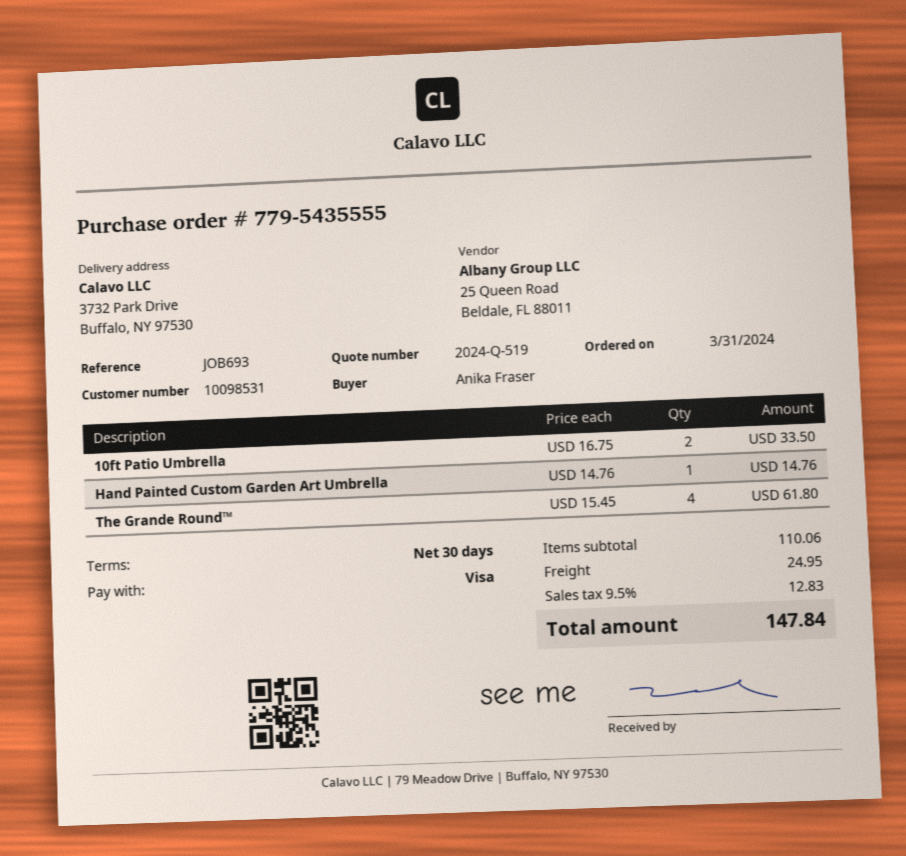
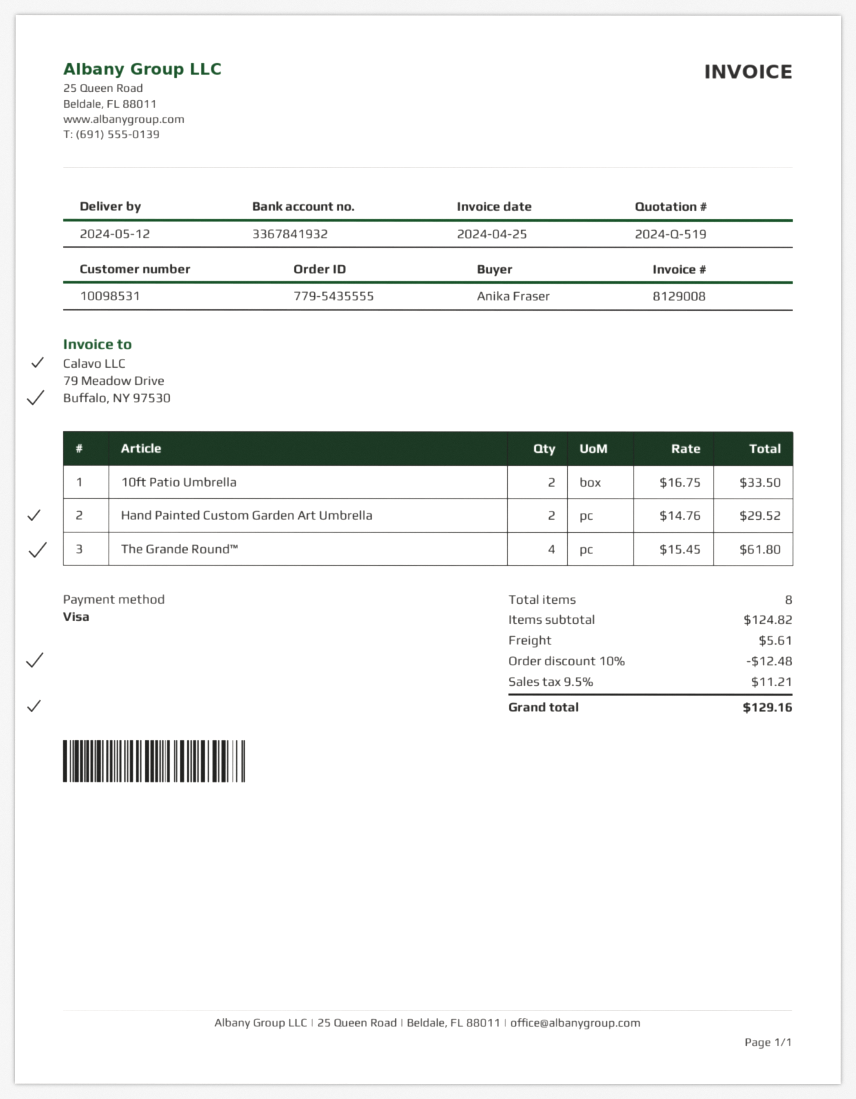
Hand Painted Custom Garden Art Umbrella: 1 x 14.76 = 14.76 -> 2 x 14.76 = 29.52
subtotal: 110.06 -> 124.82
discount: none -> 10% = 12.48
shipping: 24.95 -> 5.61
tax: 9.5% = 12.83 -> 9.5% = 11.21
total: 147.84 -> 129.16

